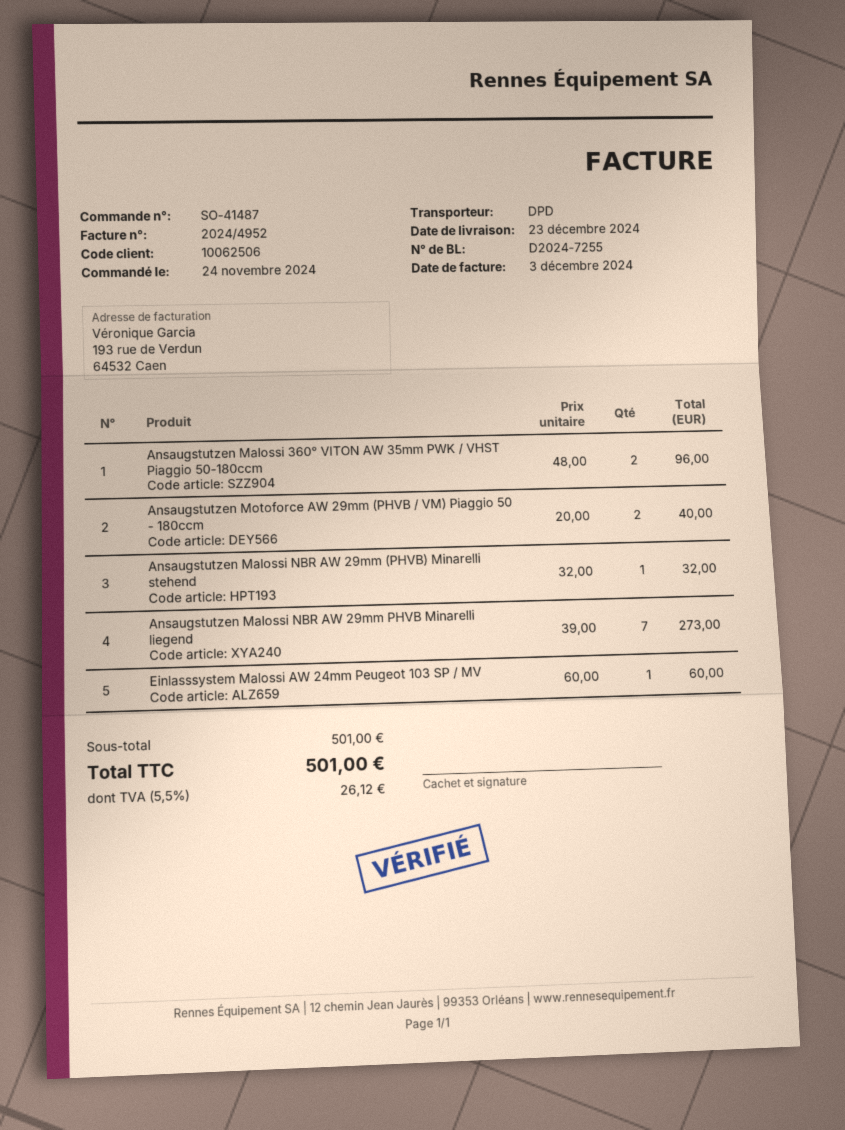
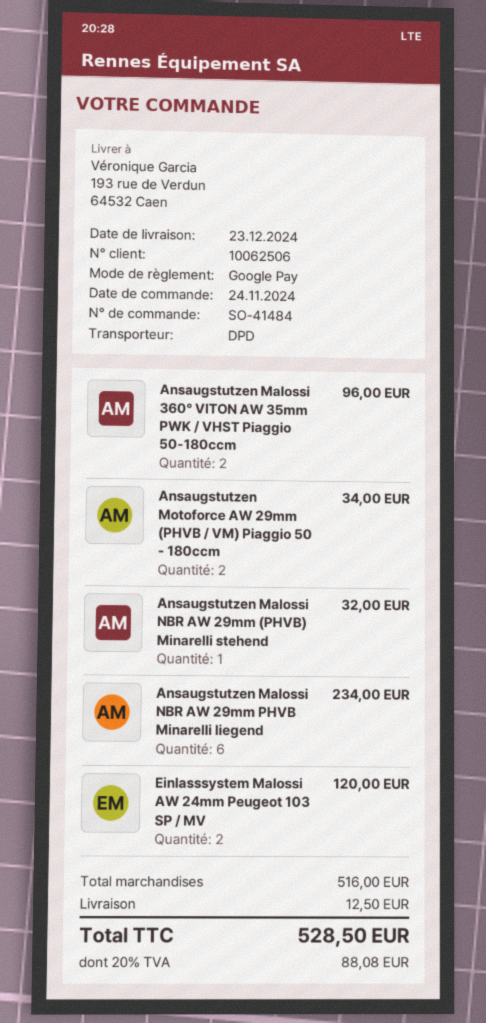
order number: SO-41487 -> SO-41484
Ansaugstutzen Motoforce AW 29mm (PHVB / VM) Piaggio 50 - 180ccm: 2 for 40.00 -> 2 for 34.00
Ansaugstutzen Malossi NBR AW 29mm PHVB Minarelli liegend: 7 for 273.00 -> 6 for 234.00
Einlasssystem Malossi AW 24mm Peugeot 103 SP / MV: 1 for 60.00 -> 2 for 120.00
subtotal: 501.00 -> 516.00
shipping: none -> 12.50
tax: 5.5% = 26.12 -> 20% = 88.08
total: 501.00 -> 528.50

